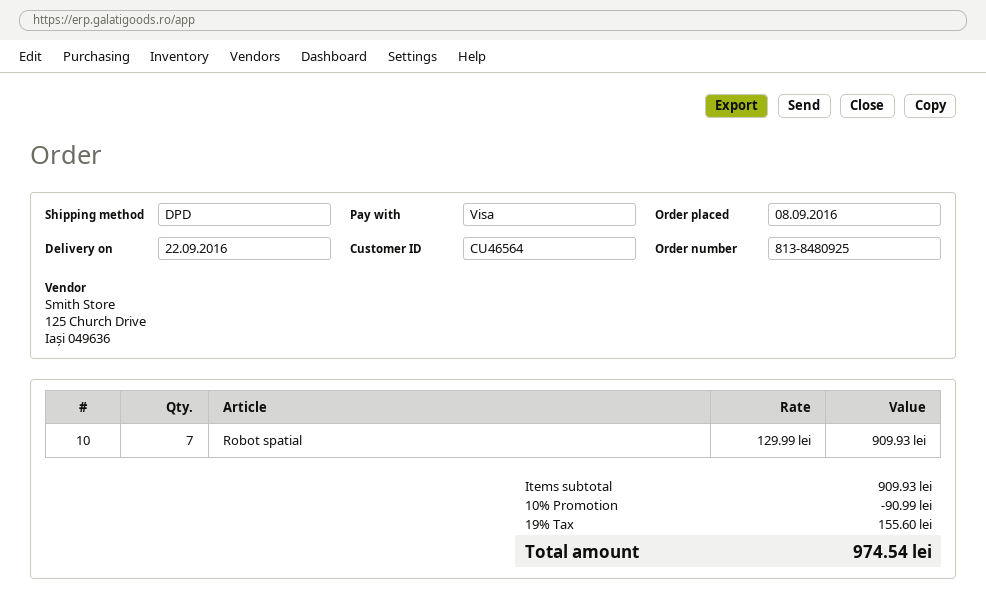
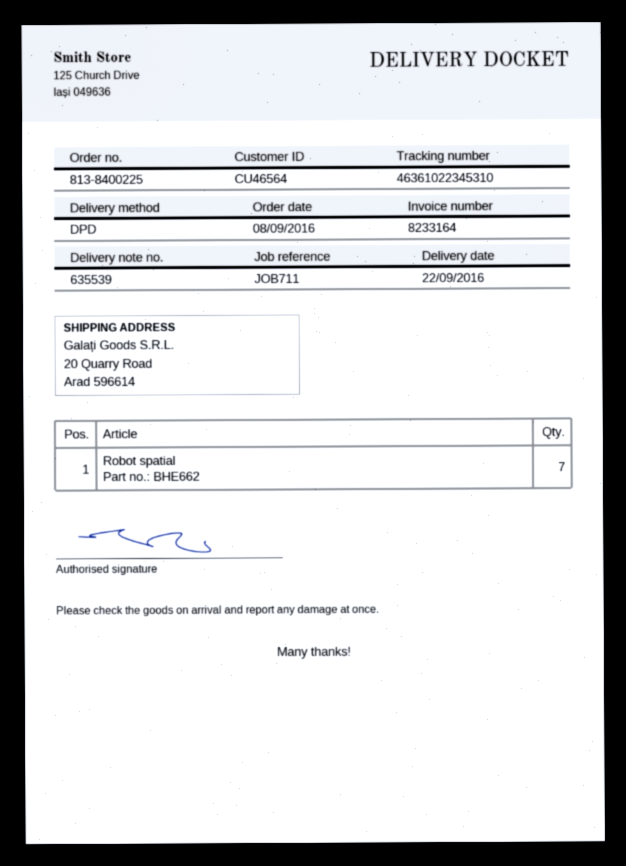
order number: 813-8480925 -> 813-8400225

